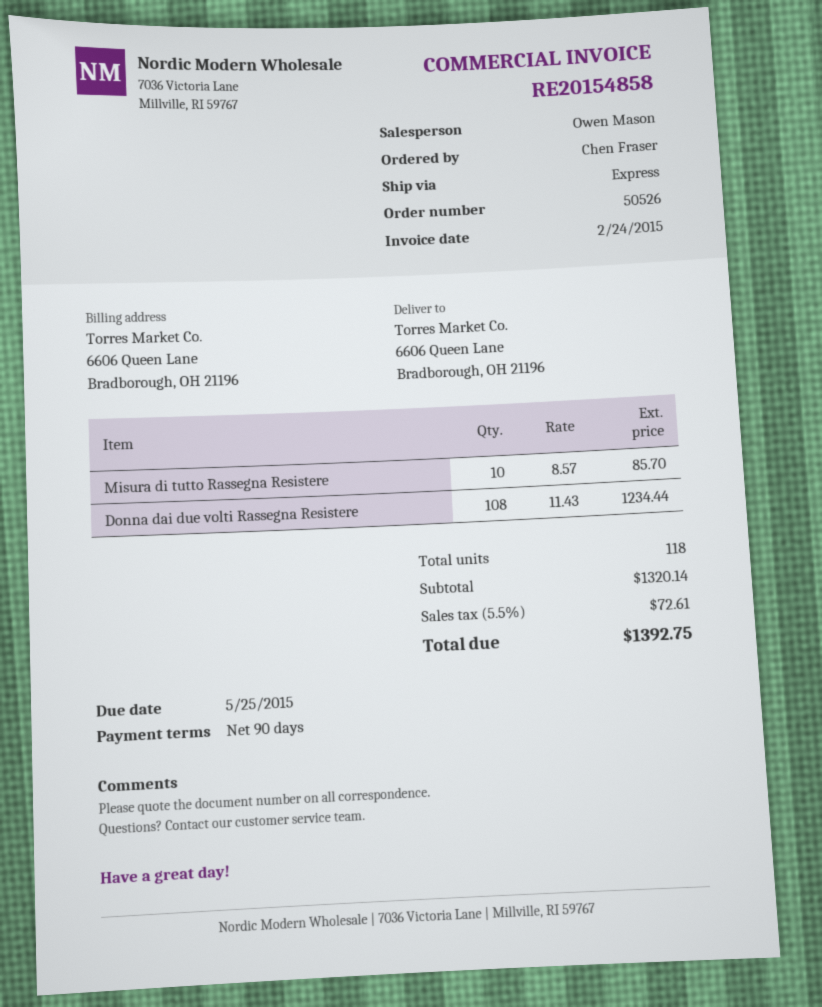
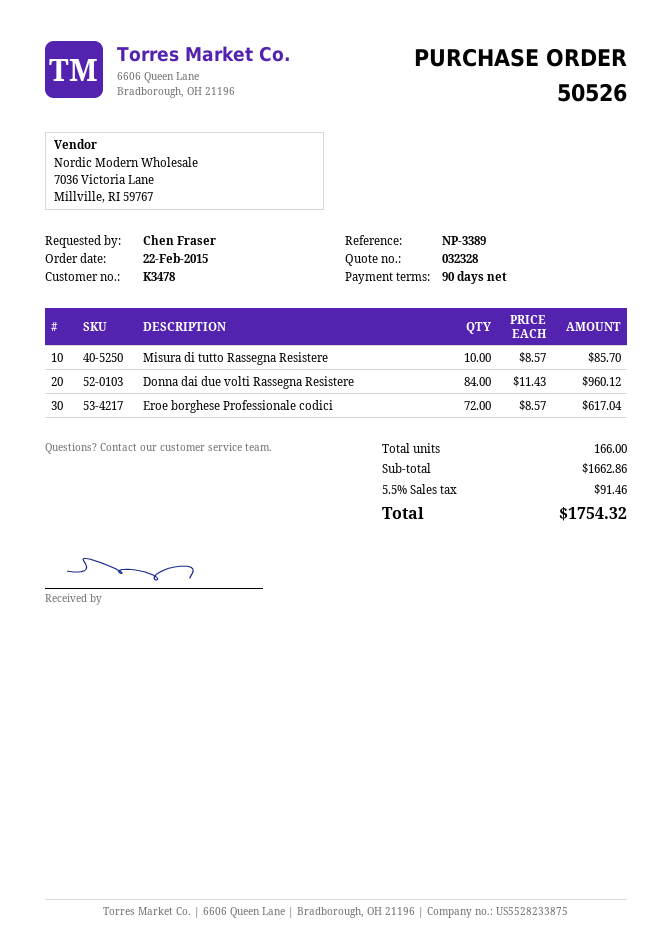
Donna dai due volti Rassegna Resistere: 108 x 11.43 = 1234.44 -> 84 x 11.43 = 960.12
Eroe borghese Professionale codici: none -> 72 x 8.57 = 617.04
total quantity: 118 -> 166
subtotal: 1320.14 -> 1662.86
tax: 5.5% = 72.61 -> 5.5% = 91.46
total: 1392.75 -> 1754.32

